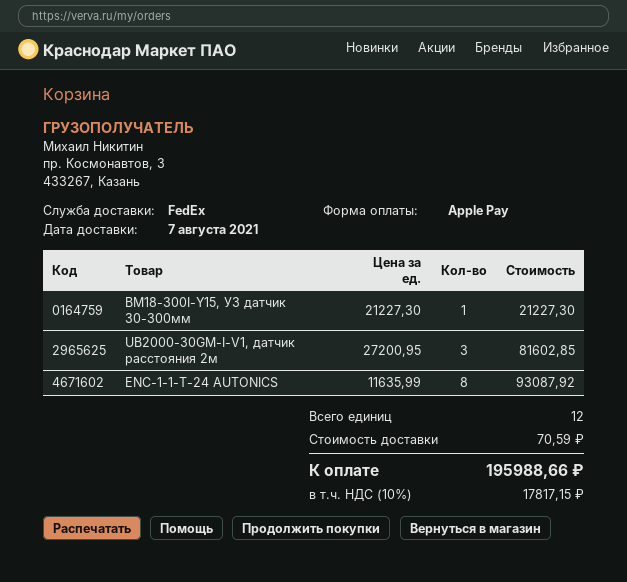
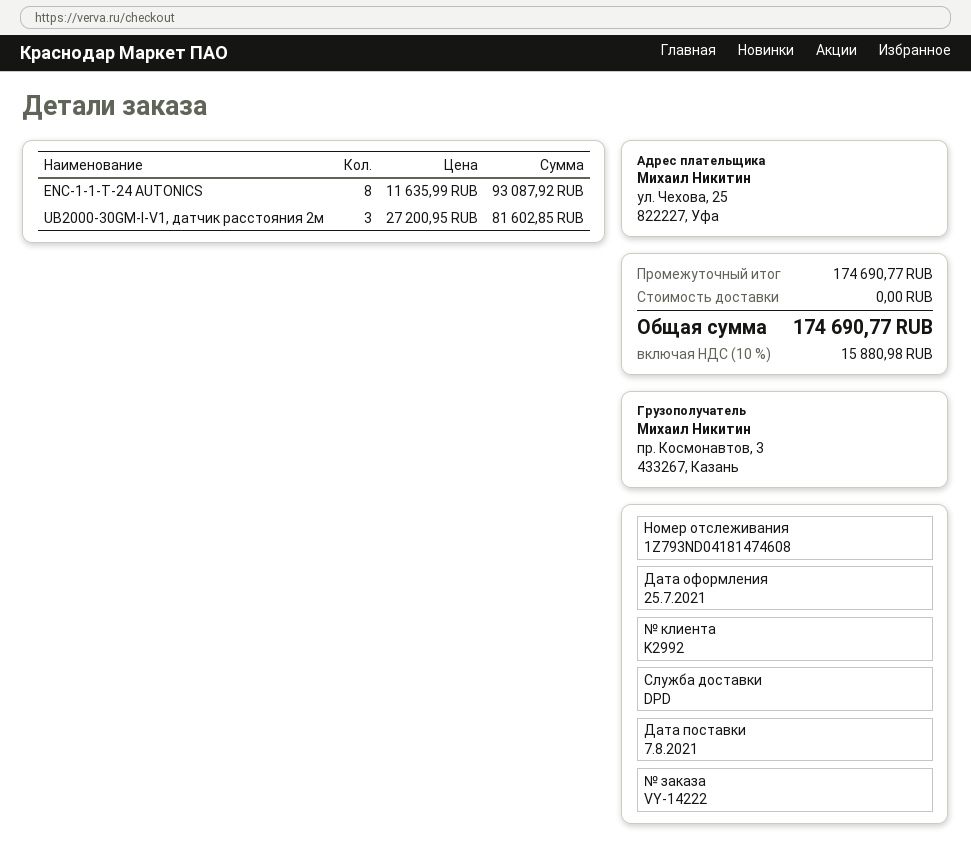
shipping method: FedEx -> DPD
BM18-300I-Y15, УЗ датчик 30-300мм: 1 x 21227.30 = 21227.30 -> none
shipping: 70.59 -> 0.00
tax: 10% = 17817.15 -> 10% = 15880.98
total: 195988.66 -> 174690.77

